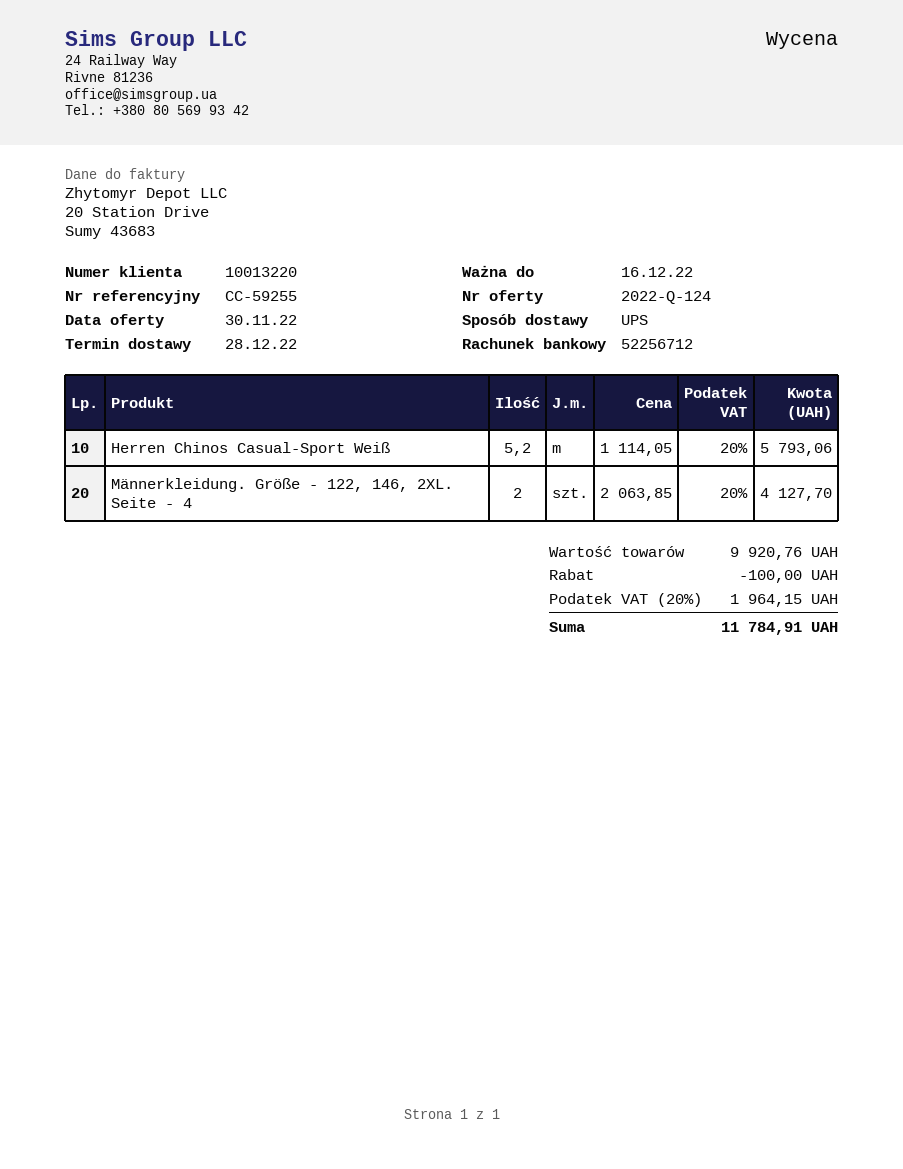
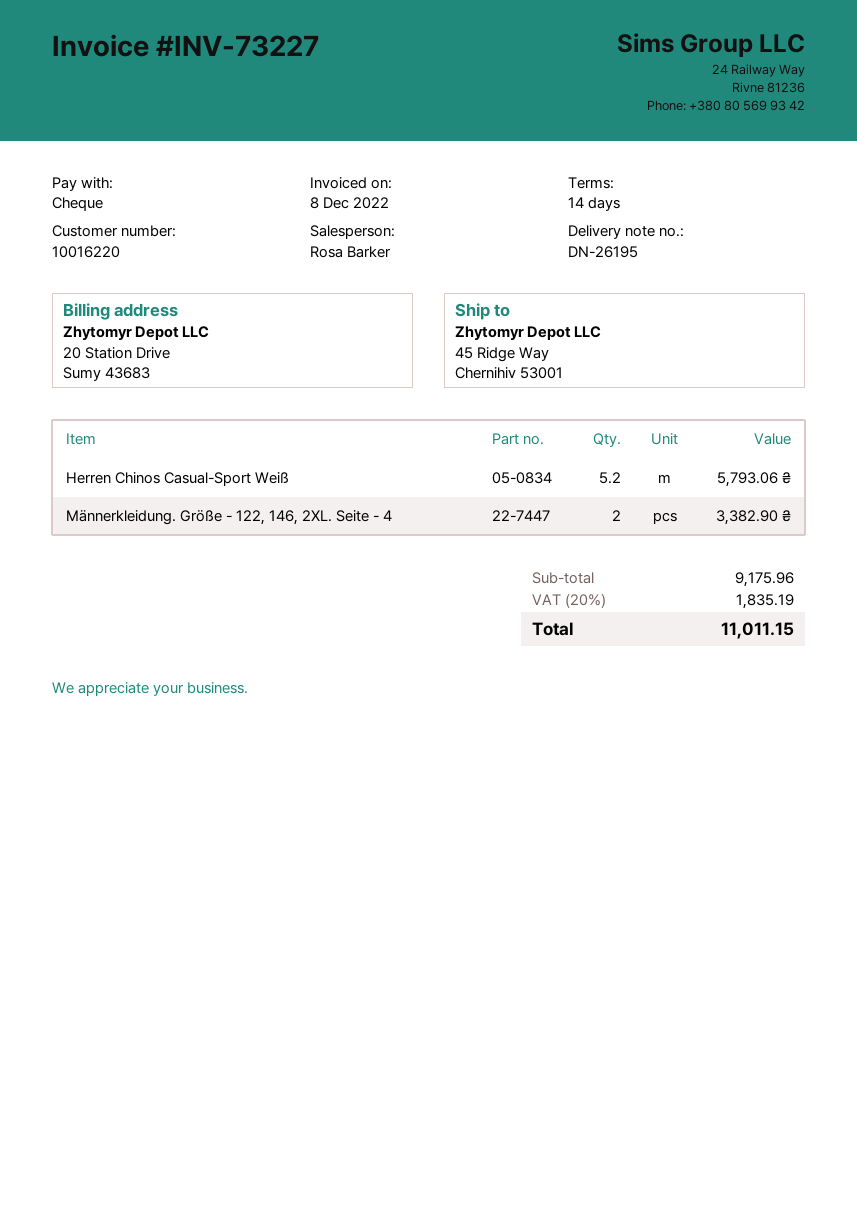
customer number: 10013220 -> 10016220
Männerkleidung. Größe - 122, 146, 2XL. Seite - 4: 2 for 4127.70 -> 2 for 3382.90
subtotal: 9920.76 -> 9175.96
discount: 100.00 -> none
tax: 20% = 1964.15 -> 20% = 1835.19
total: 11784.91 -> 11011.15

